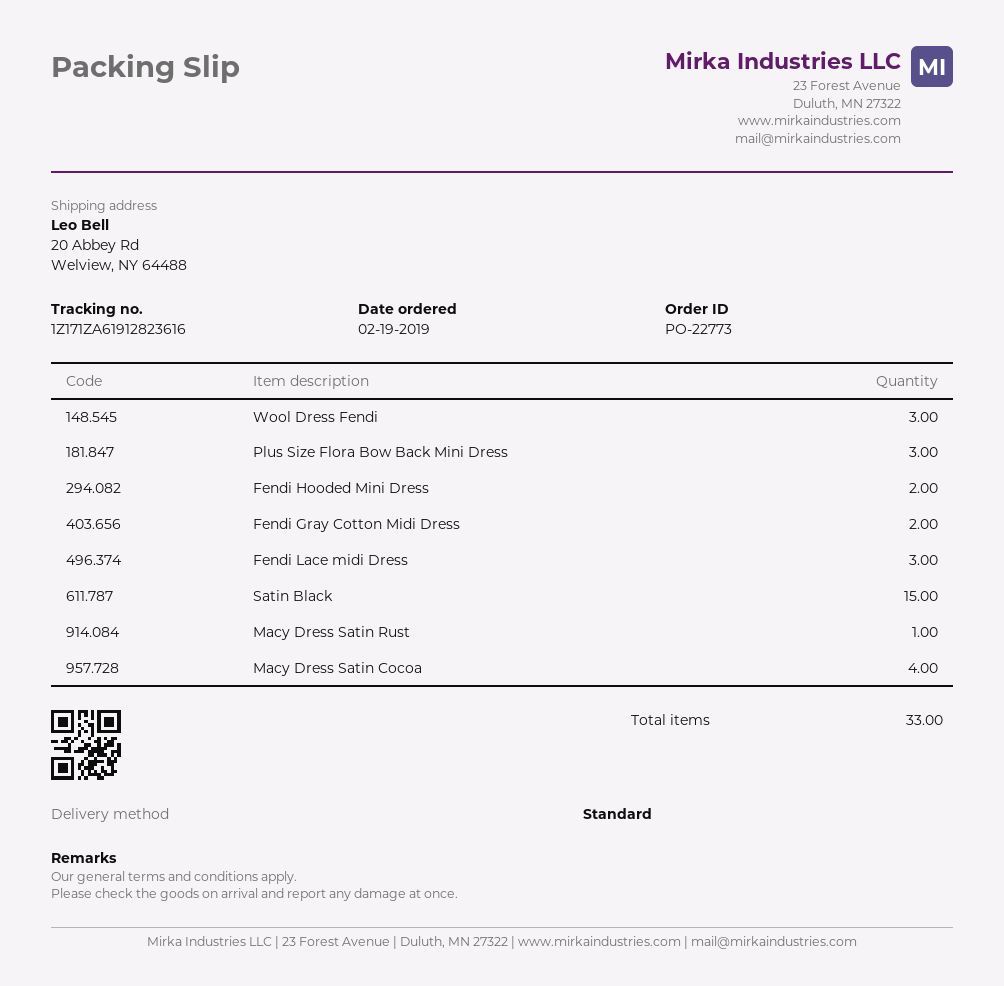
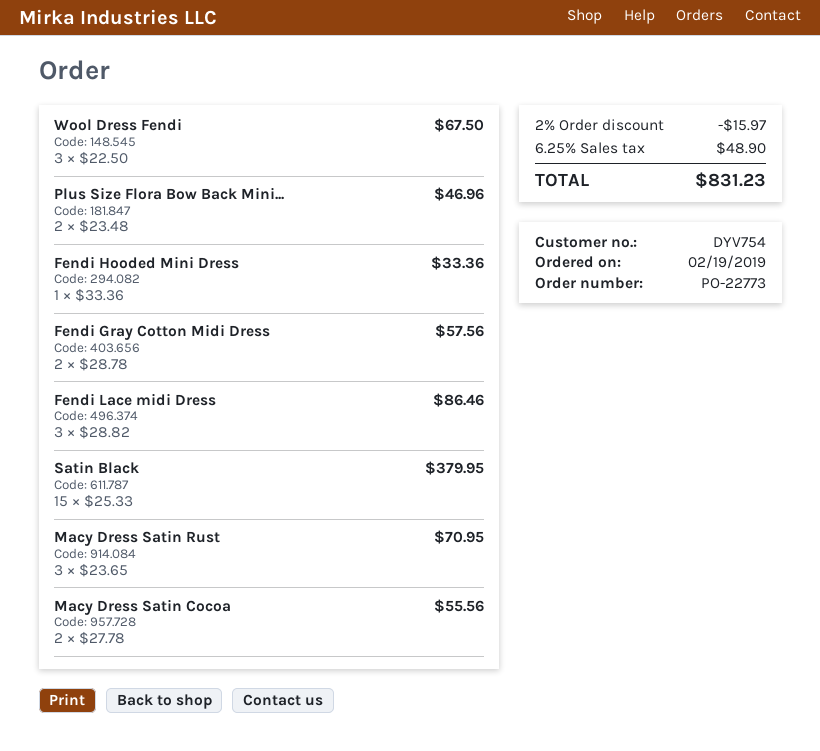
Plus Size Flora Bow Back Mini Dress: 3 -> 2
Fendi Hooded Mini Dress: 2 -> 1
Macy Dress Satin Rust: 1 -> 3
Macy Dress Satin Cocoa: 4 -> 2

